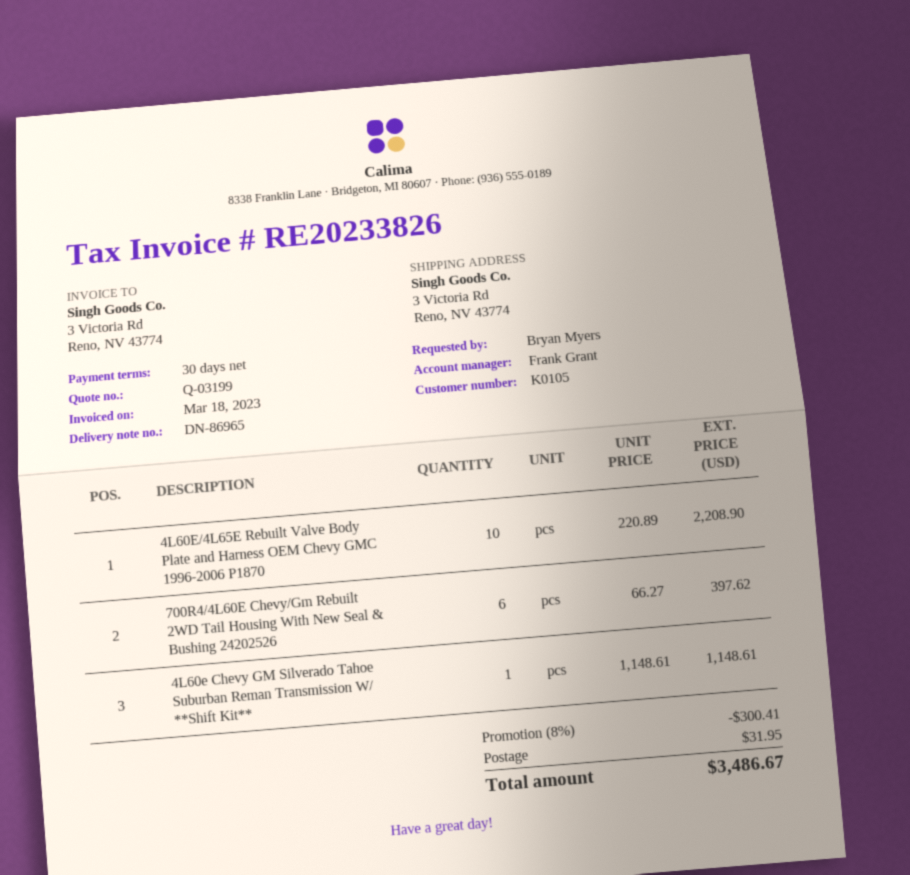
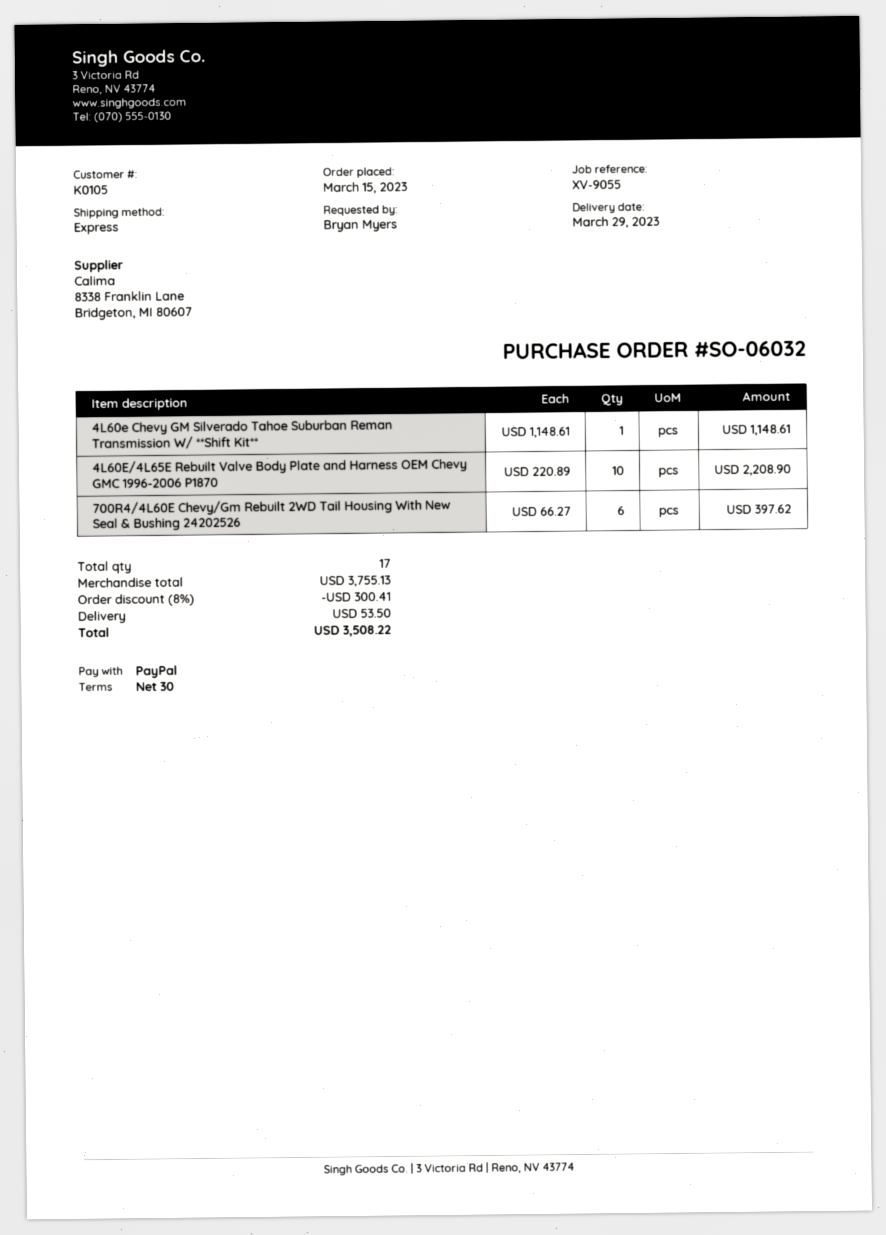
shipping: 31.95 -> 53.50
total: 3486.67 -> 3508.22

